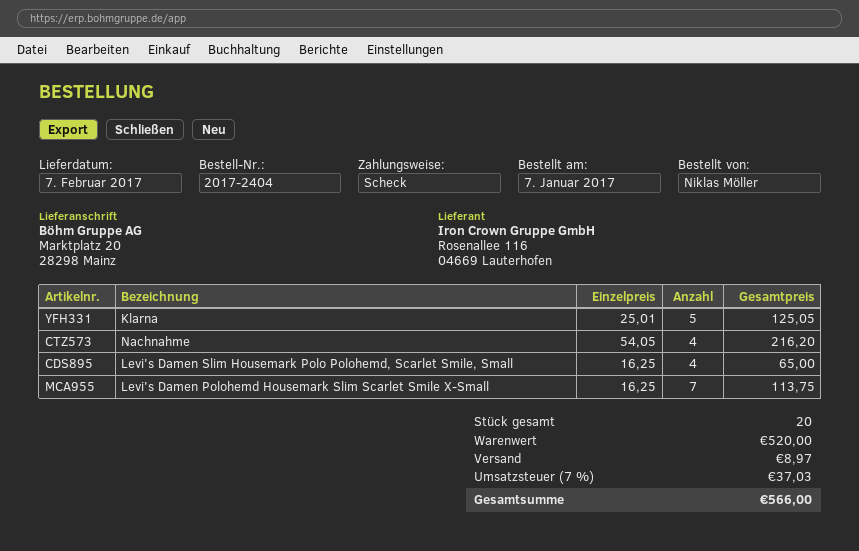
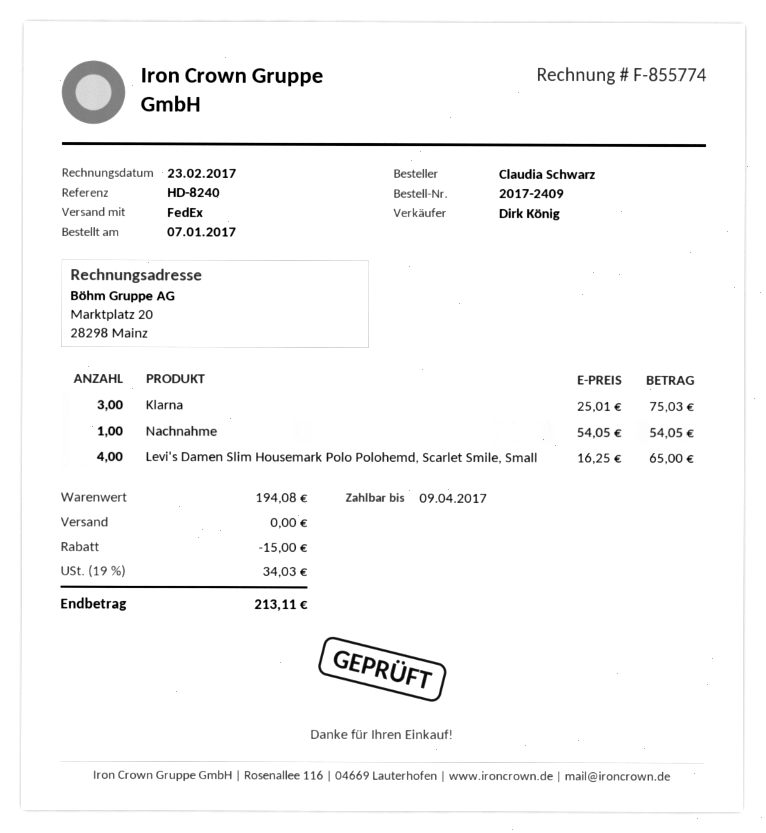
order number: 2017-2404 -> 2017-2409
ordered by: Niklas Möller -> Claudia Schwarz
Klarna: 5 x 25.01 = 125.05 -> 3 x 25.01 = 75.03
Nachnahme: 4 x 54.05 = 216.20 -> 1 x 54.05 = 54.05
Levi's Damen Polohemd Housemark Slim Scarlet Smile X-Small: 7 x 16.25 = 113.75 -> none
subtotal: 520.00 -> 194.08
discount: none -> 15.00
shipping: 8.97 -> 0.00
tax: 7% = 37.03 -> 19% = 34.03
total: 566.00 -> 213.11

